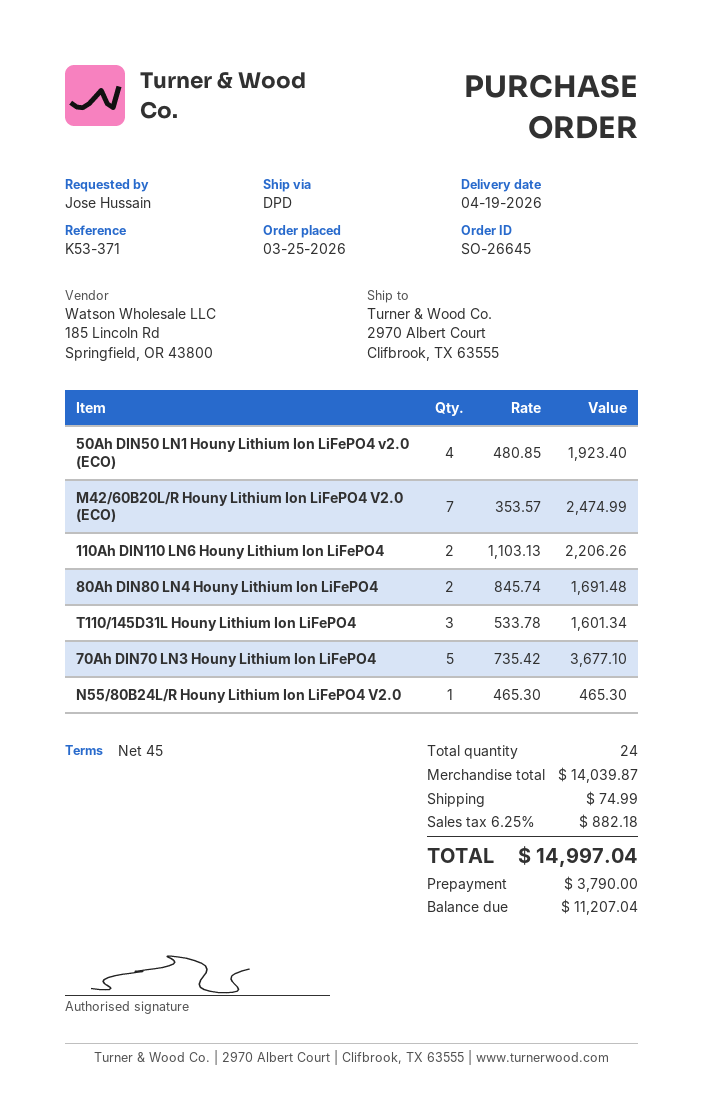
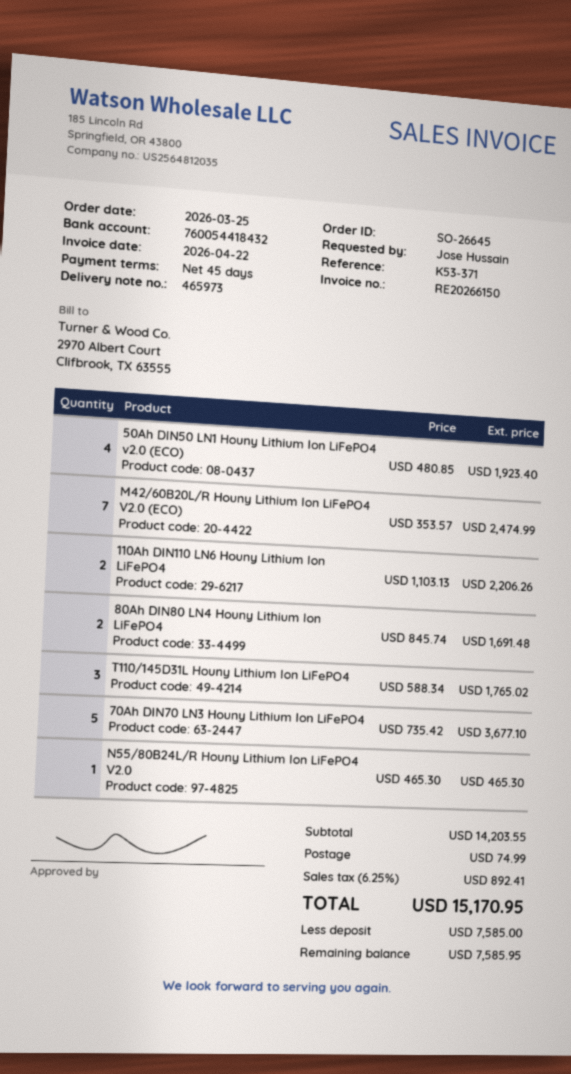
T110/145D31L Houny Lithium Ion LiFePO4: 3 x 533.78 = 1601.34 -> 3 x 588.34 = 1765.02
subtotal: 14039.87 -> 14203.55
tax: 6.25% = 882.18 -> 6.25% = 892.41
total: 14997.04 -> 15170.95
deposit: 3790.00 -> 7585.00
balance: 11207.04 -> 7585.95

